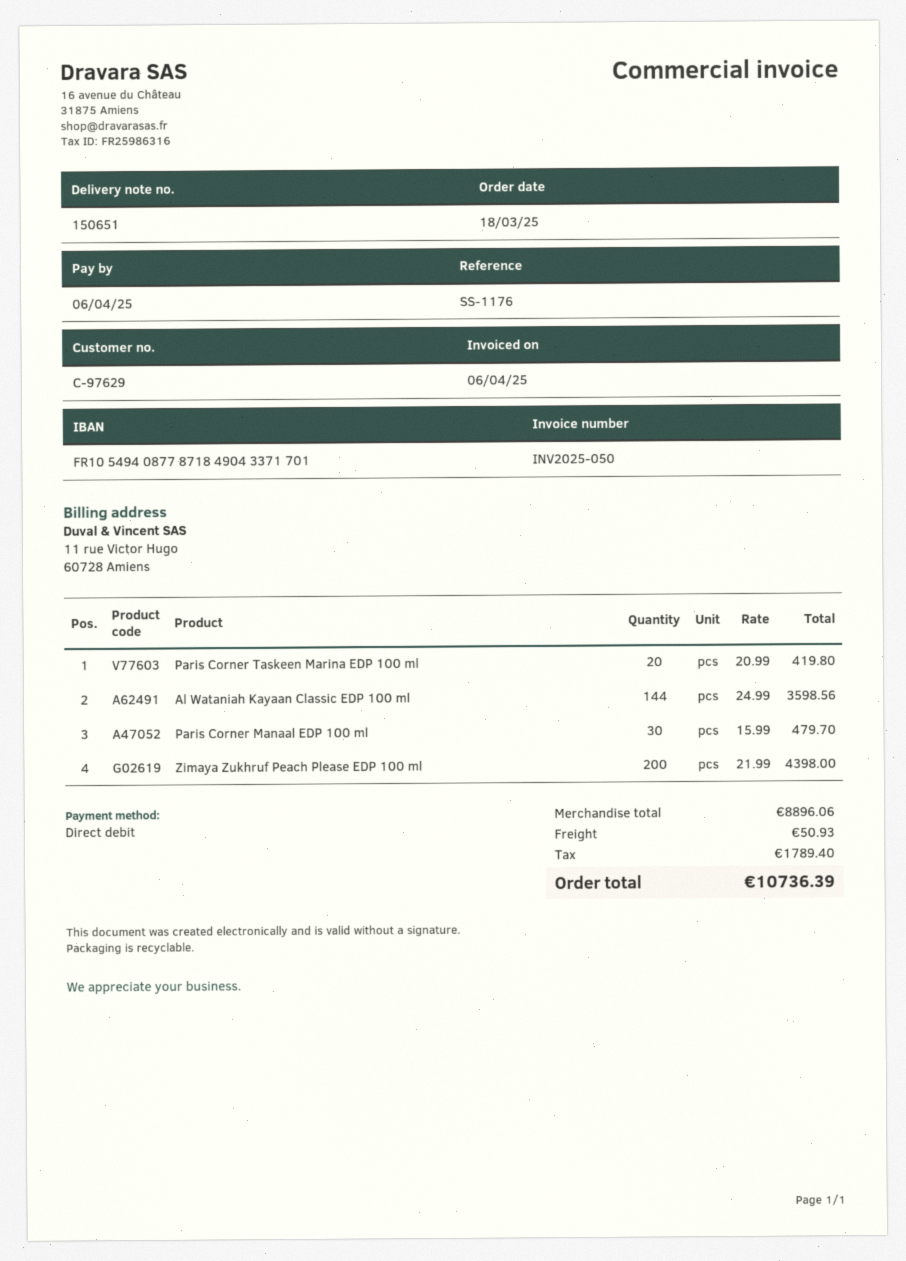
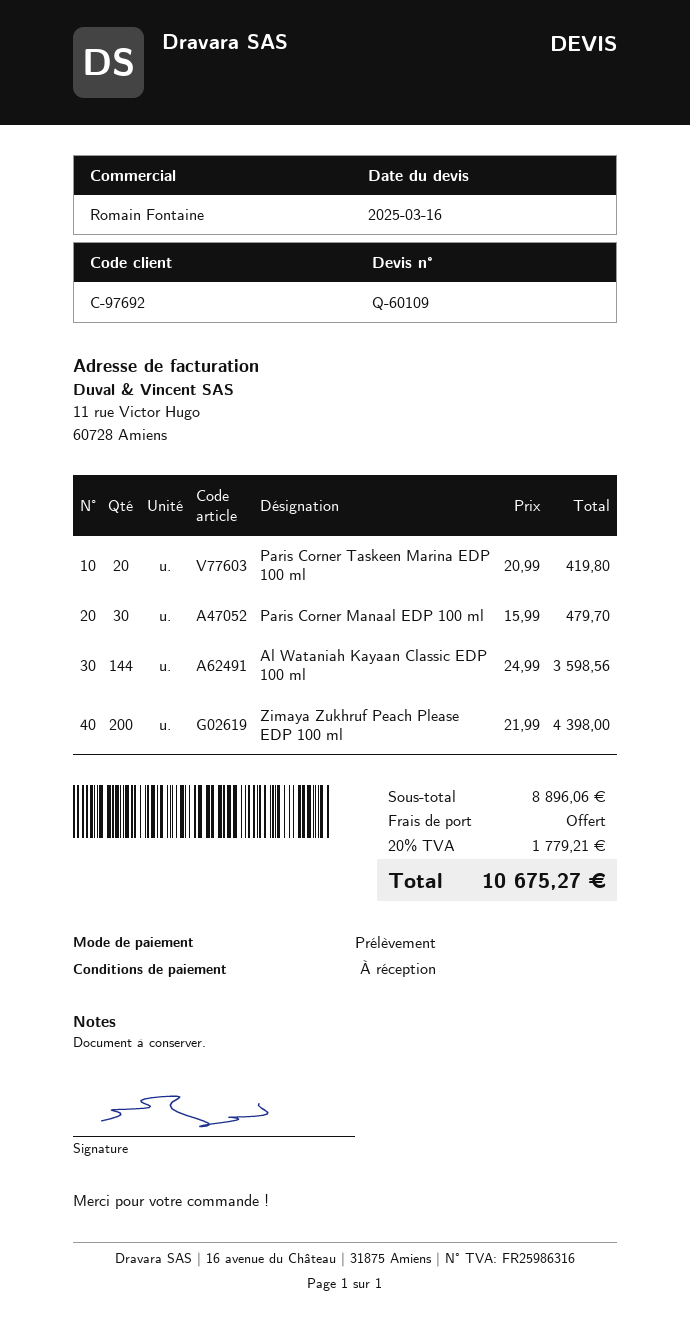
customer number: C-97629 -> C-97692
shipping: 50.93 -> 0.00
tax: 1789.40 -> 1779.21
total: 10736.39 -> 10675.27

